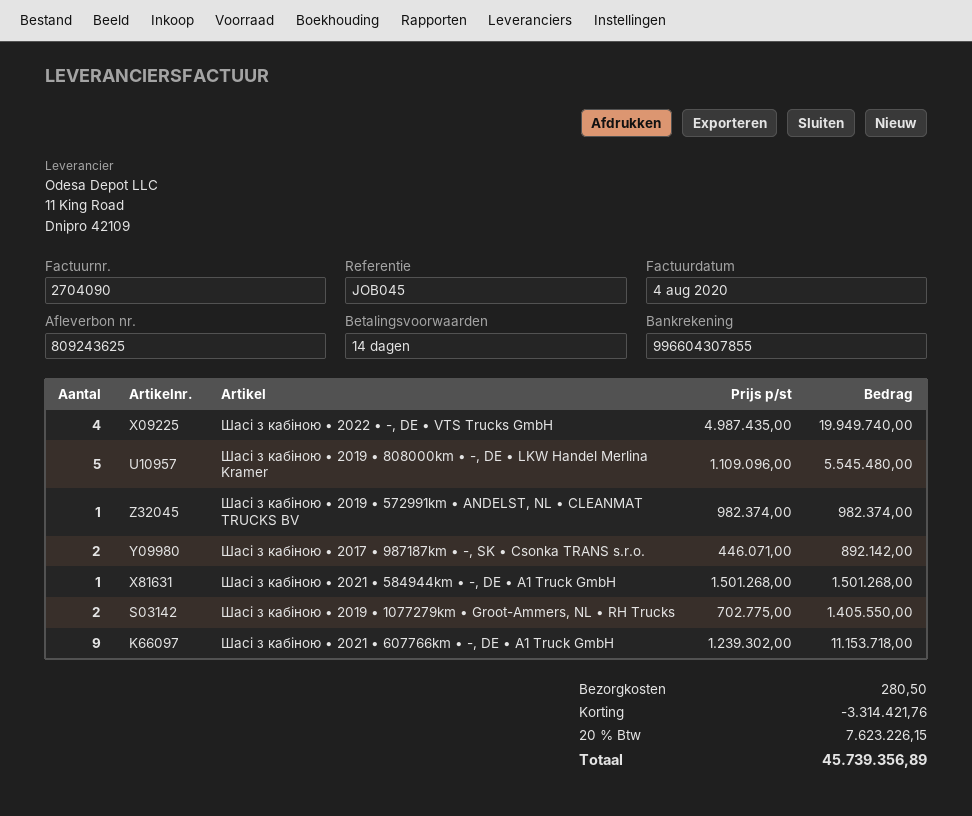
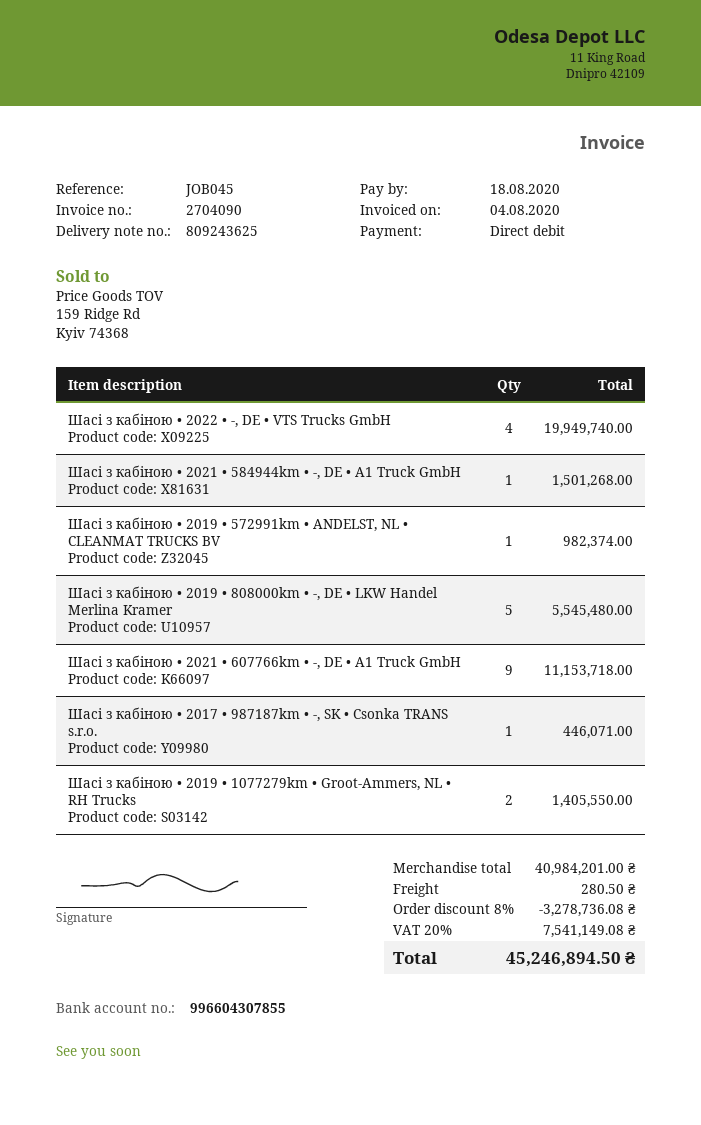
Шасі з кабіною • 2017 • 987187km • -, SK • Csonka TRANS s.r.o.: 2 for 892142.00 -> 1 for 446071.00
discount: 3314421.76 -> 3278736.08
tax: 20% = 7623226.15 -> 20% = 7541149.08
total: 45739356.89 -> 45246894.50

